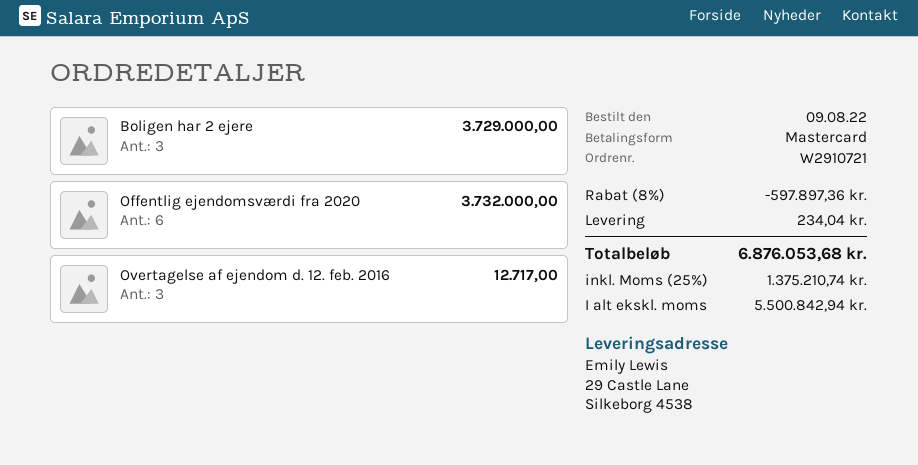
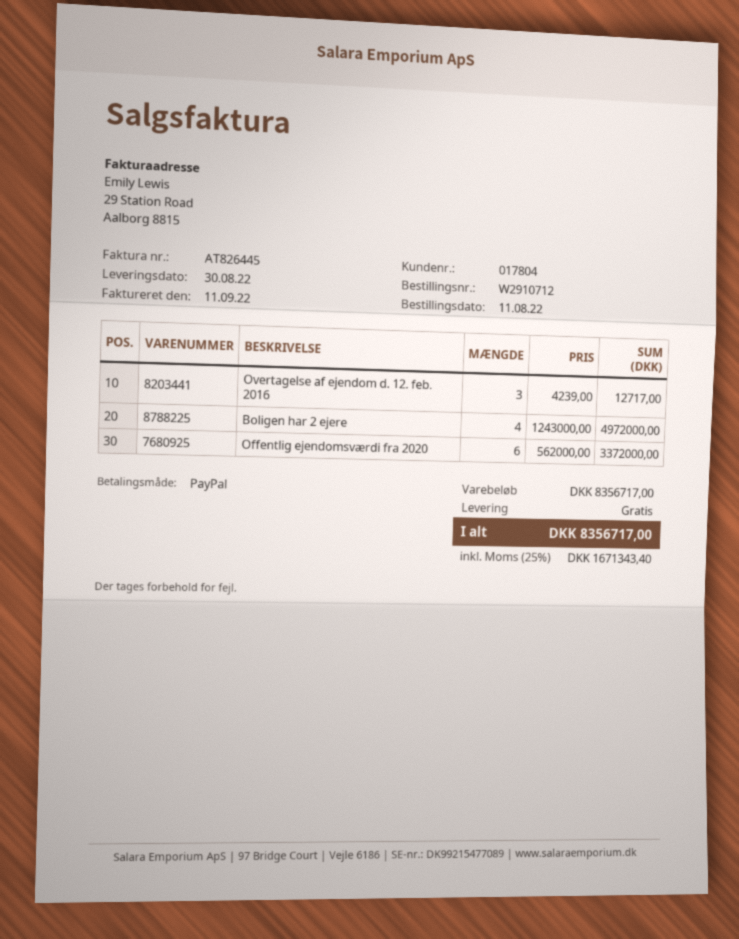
order number: W2910721 -> W2910712
order date: 2022-08-09 -> 2022-08-11
payment method: Mastercard -> PayPal
Boligen har 2 ejere: 3 for 3729000.00 -> 4 for 4972000.00
Offentlig ejendomsværdi fra 2020: 6 for 3732000.00 -> 6 for 3372000.00
discount: 8% = 597897.36 -> none
shipping: 234.04 -> 0.00
tax: 25% = 1375210.74 -> 25% = 1671343.40
total: 6876053.68 -> 8356717.00

